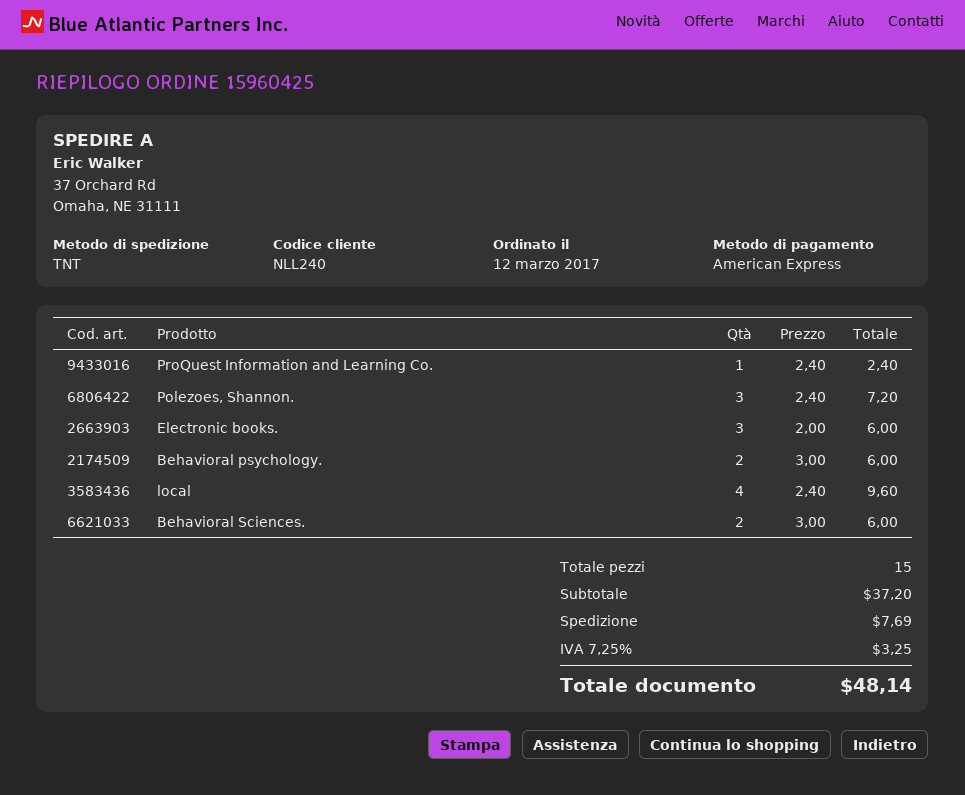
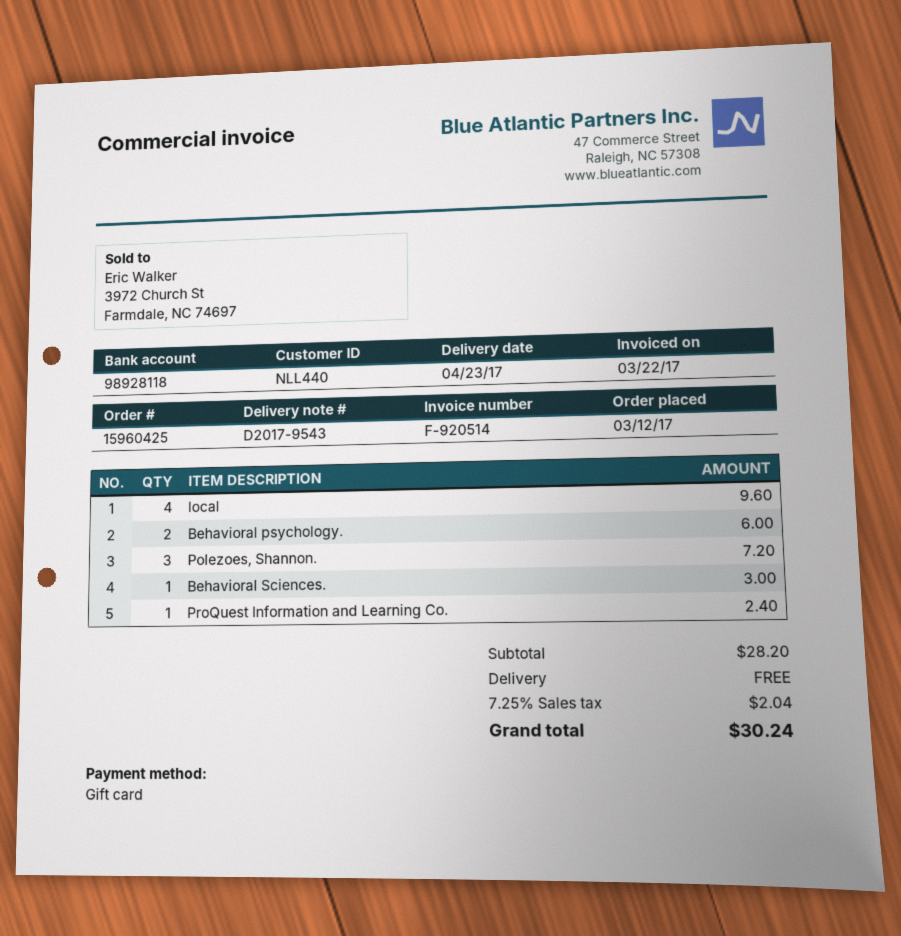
customer number: NLL240 -> NLL440
payment method: American Express -> gift card
Electronic books.: 3 for 6.00 -> none
Behavioral Sciences.: 2 for 6.00 -> 1 for 3.00
subtotal: 37.20 -> 28.20
shipping: 7.69 -> 0.00
tax: 7.25% = 3.25 -> 7.25% = 2.04
total: 48.14 -> 30.24

